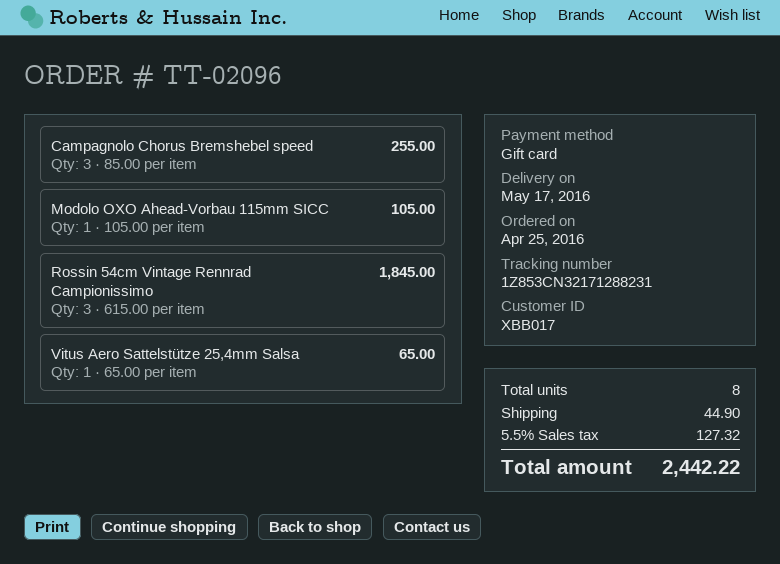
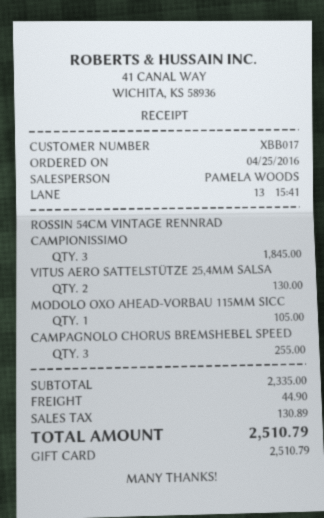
Vitus Aero Sattelstütze 25,4mm Salsa: 1 for 65.00 -> 2 for 130.00
tax: 127.32 -> 130.89
total: 2442.22 -> 2510.79

